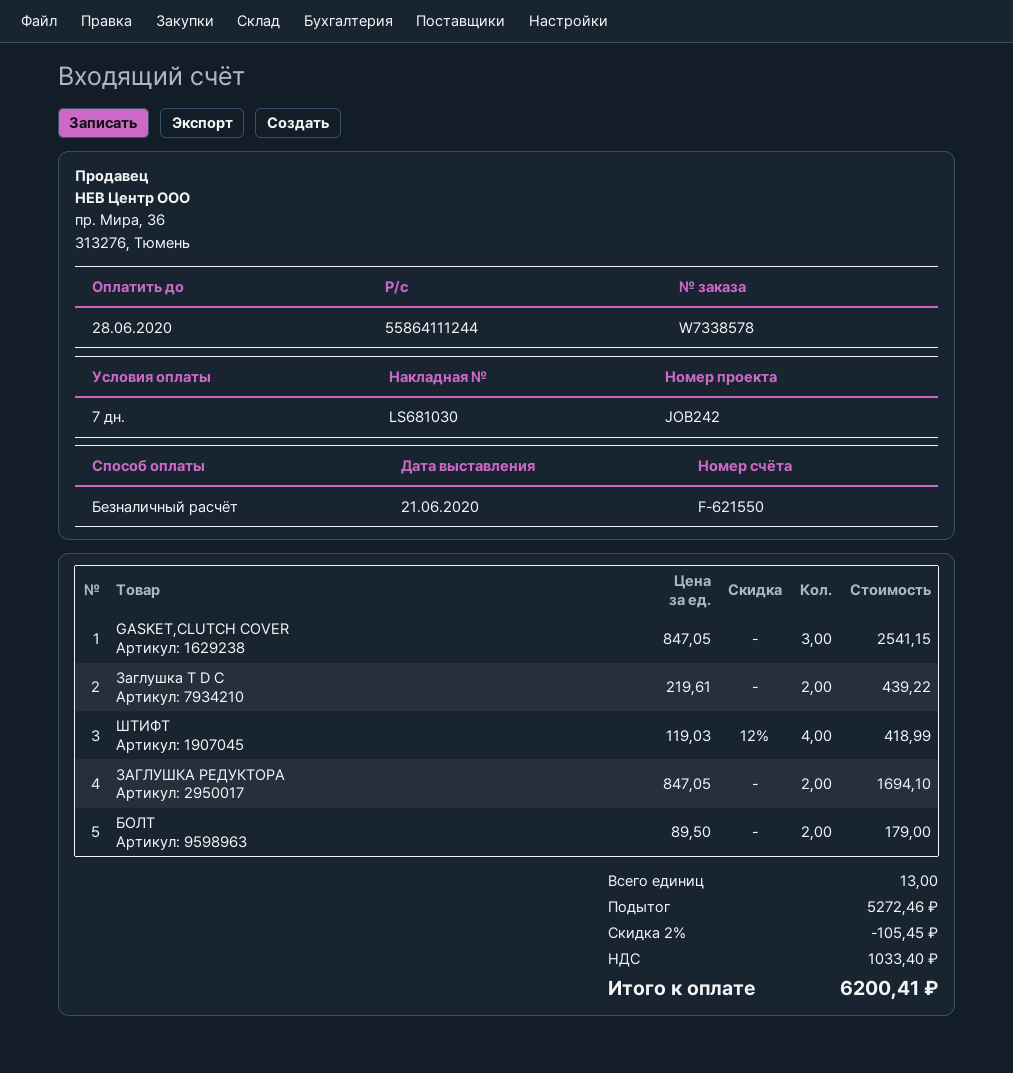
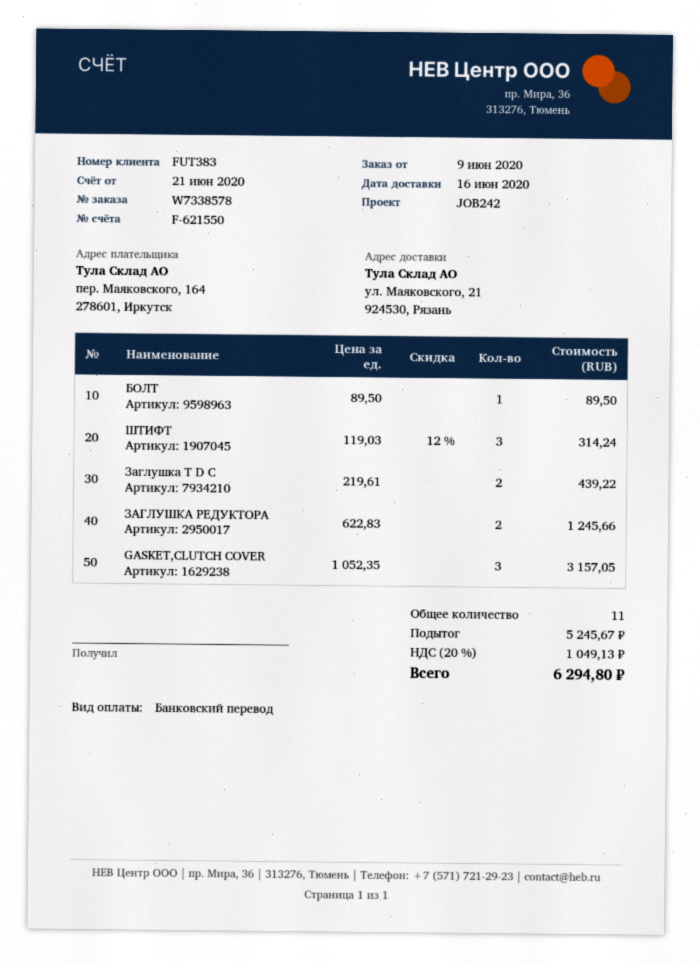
GASKET,CLUTCH COVER: 3 x 847.05 = 2541.15 -> 3 x 1052.35 = 3157.05
ШТИФТ: 4 x 119.03 - 12% = 418.99 -> 3 x 119.03 - 12% = 314.24
ЗАГЛУШКА РЕДУКТОРА: 2 x 847.05 = 1694.10 -> 2 x 622.83 = 1245.66
БОЛТ: 2 x 89.50 = 179.00 -> 1 x 89.50 = 89.50
total quantity: 13 -> 11
subtotal: 5272.46 -> 5245.67
discount: 2% = 105.45 -> none
tax: 1033.40 -> 1049.13
total: 6200.41 -> 6294.80

